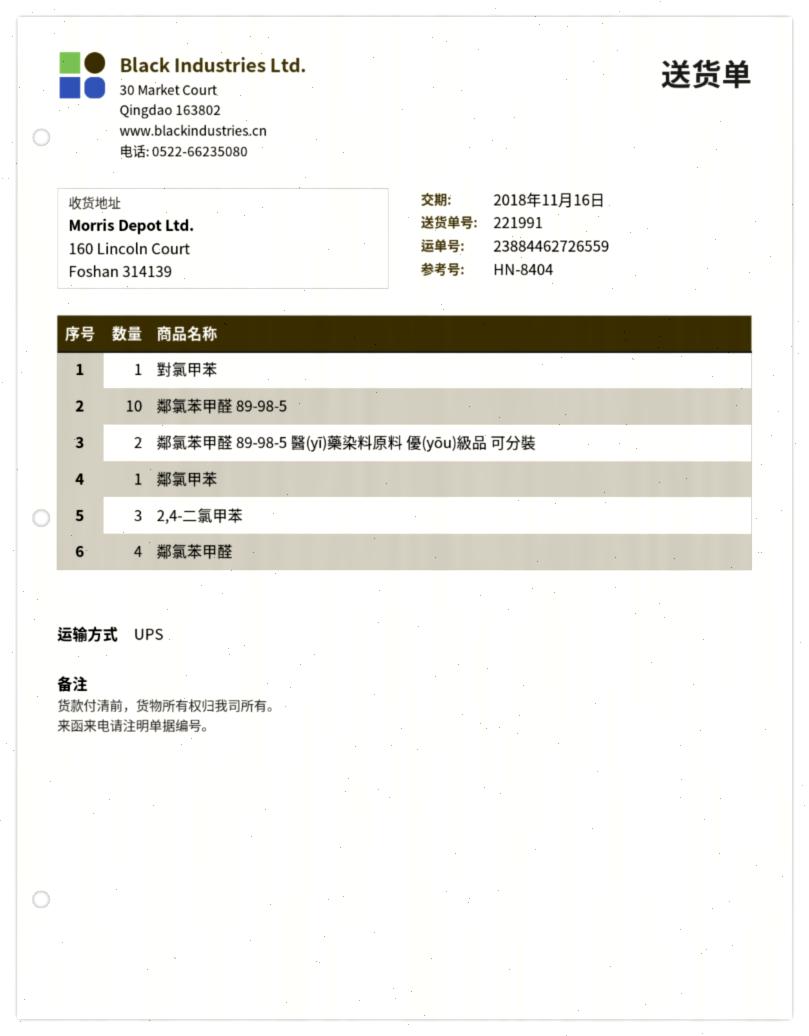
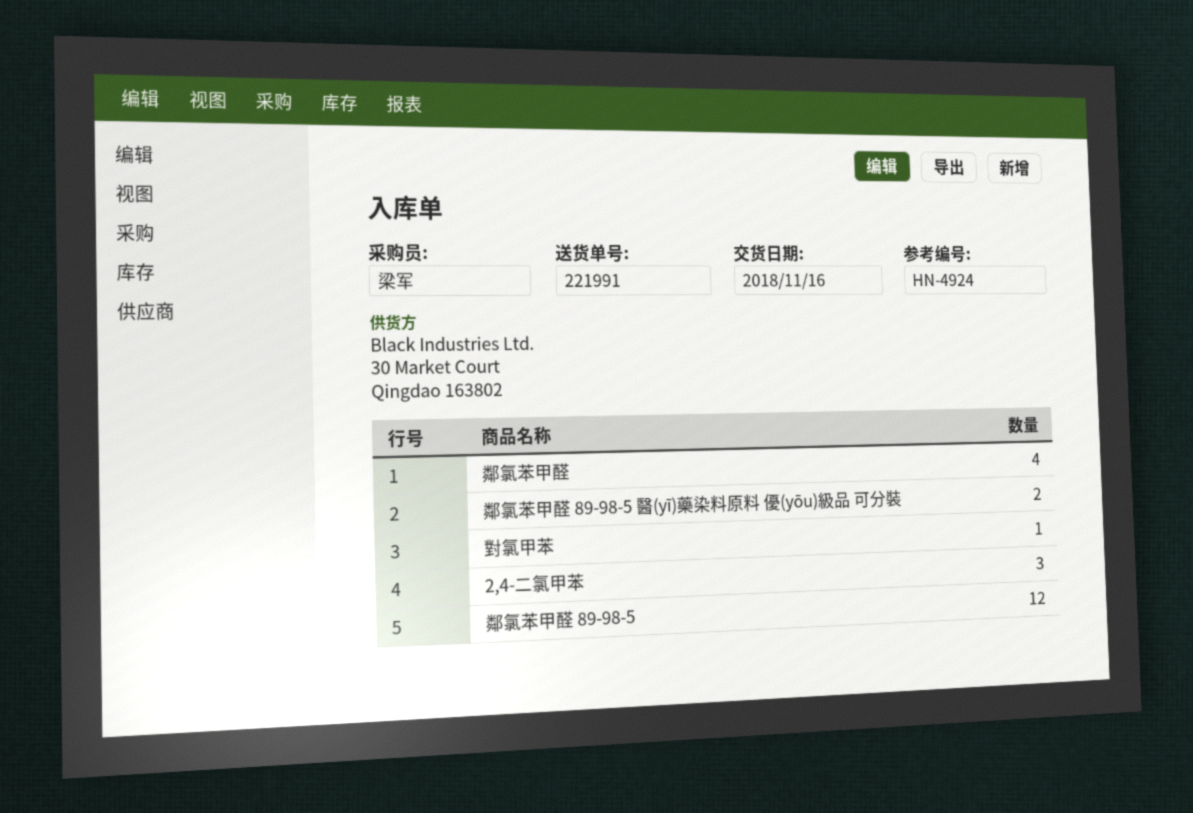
reference: HN-8404 -> HN-4924
鄰氯苯甲醛 89-98-5: 10 -> 12
鄰氯甲苯: 1 -> none

